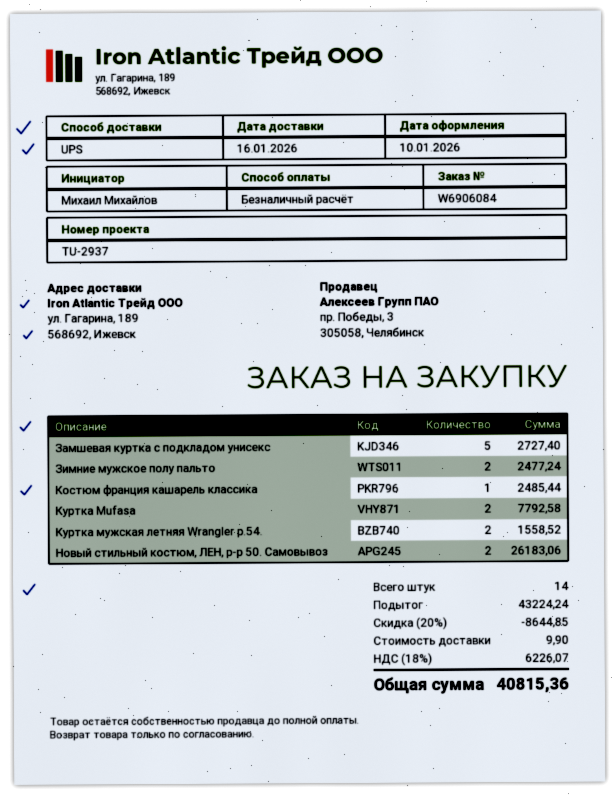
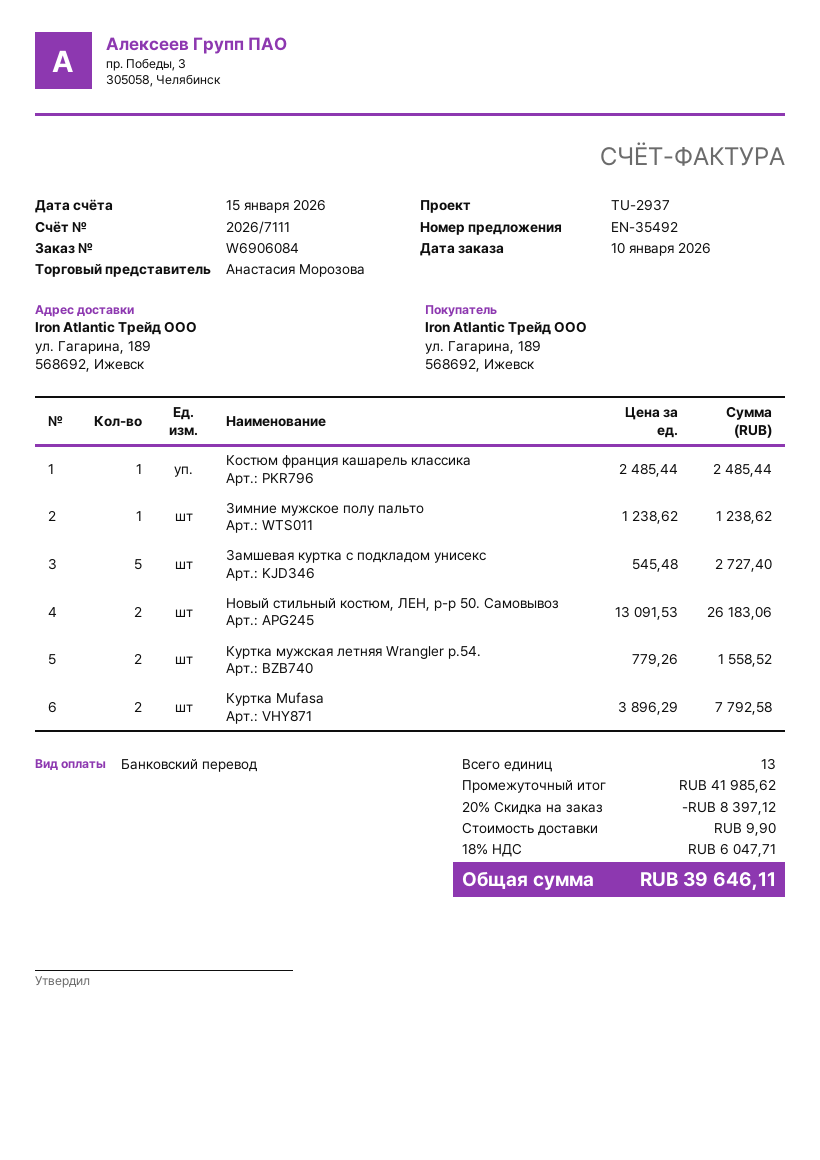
Зимние мужское полу пальто: 2 for 2477.24 -> 1 for 1238.62
total quantity: 14 -> 13
subtotal: 43224.24 -> 41985.62
discount: 20% = 8644.85 -> 20% = 8397.12
tax: 18% = 6226.07 -> 18% = 6047.71
total: 40815.36 -> 39646.11

